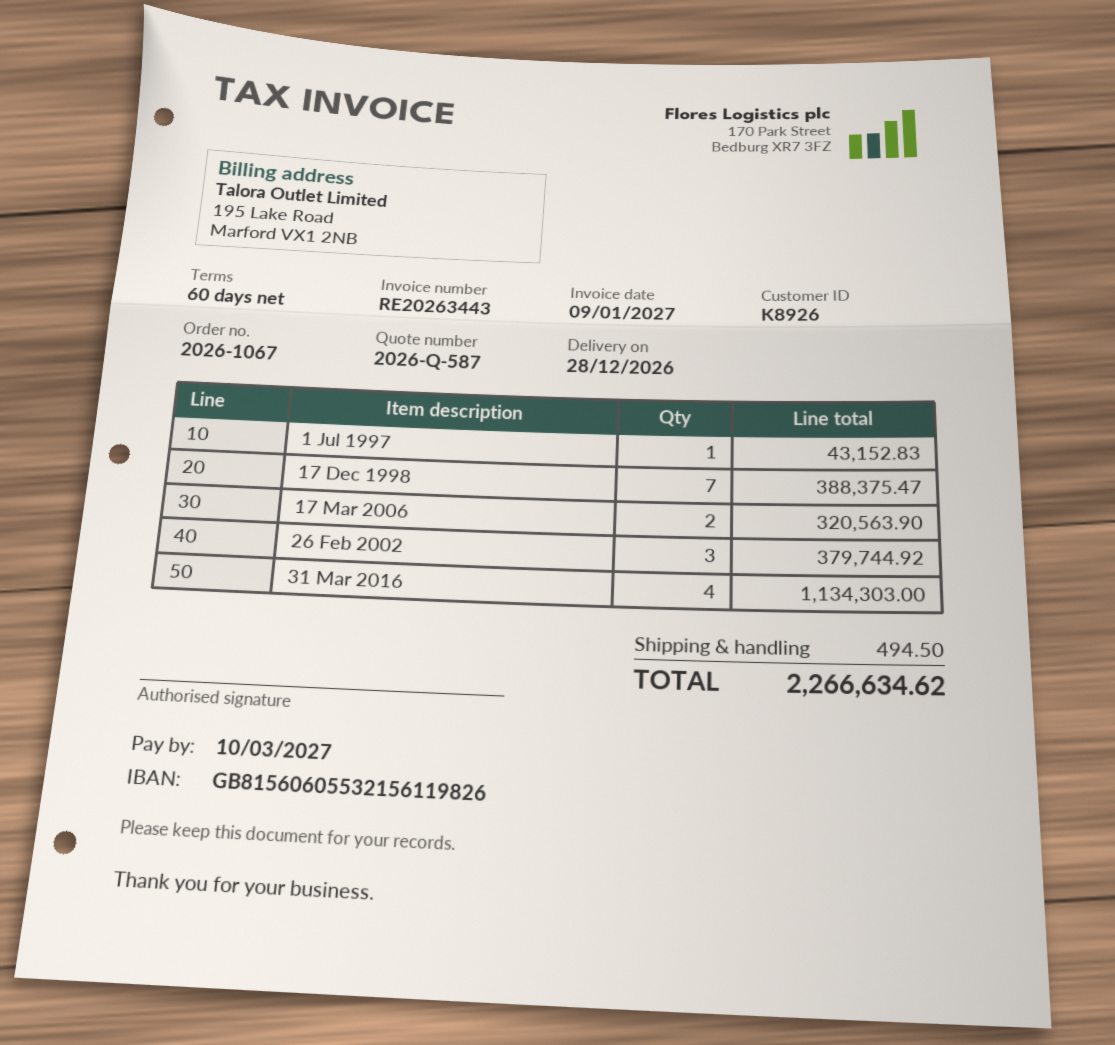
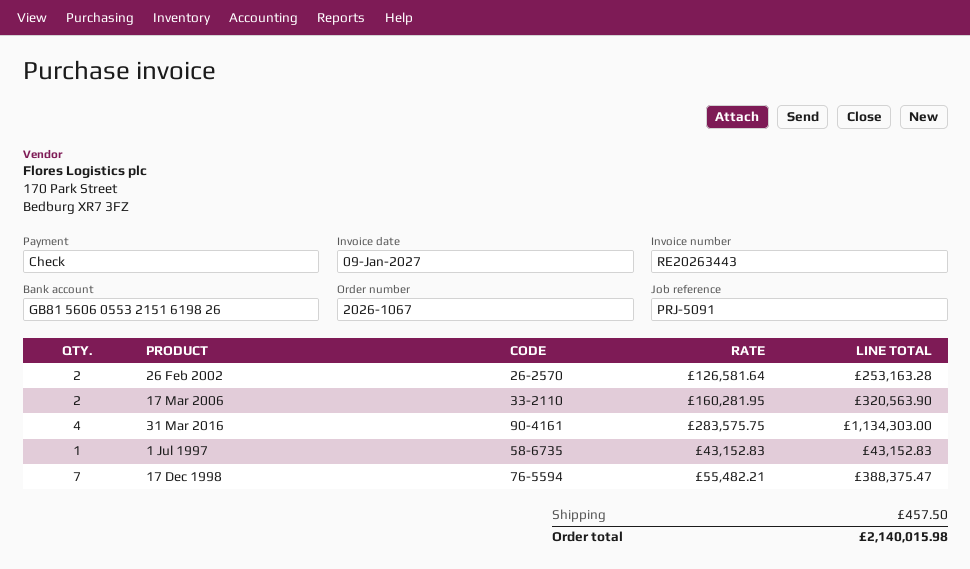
bank account: GB81560605532156119826 -> GB81560605532151619826
26 Feb 2002: 3 for 379744.92 -> 2 for 253163.28
shipping: 494.50 -> 457.50
total: 2266634.62 -> 2140015.98

